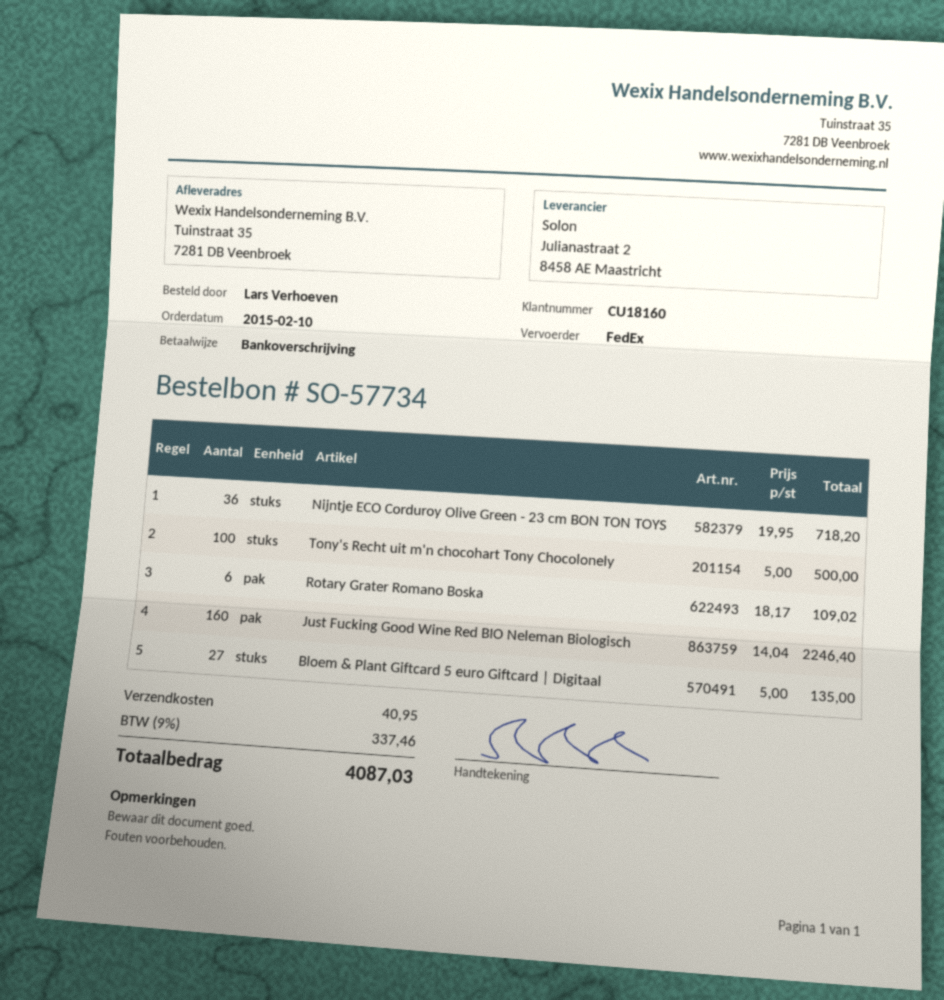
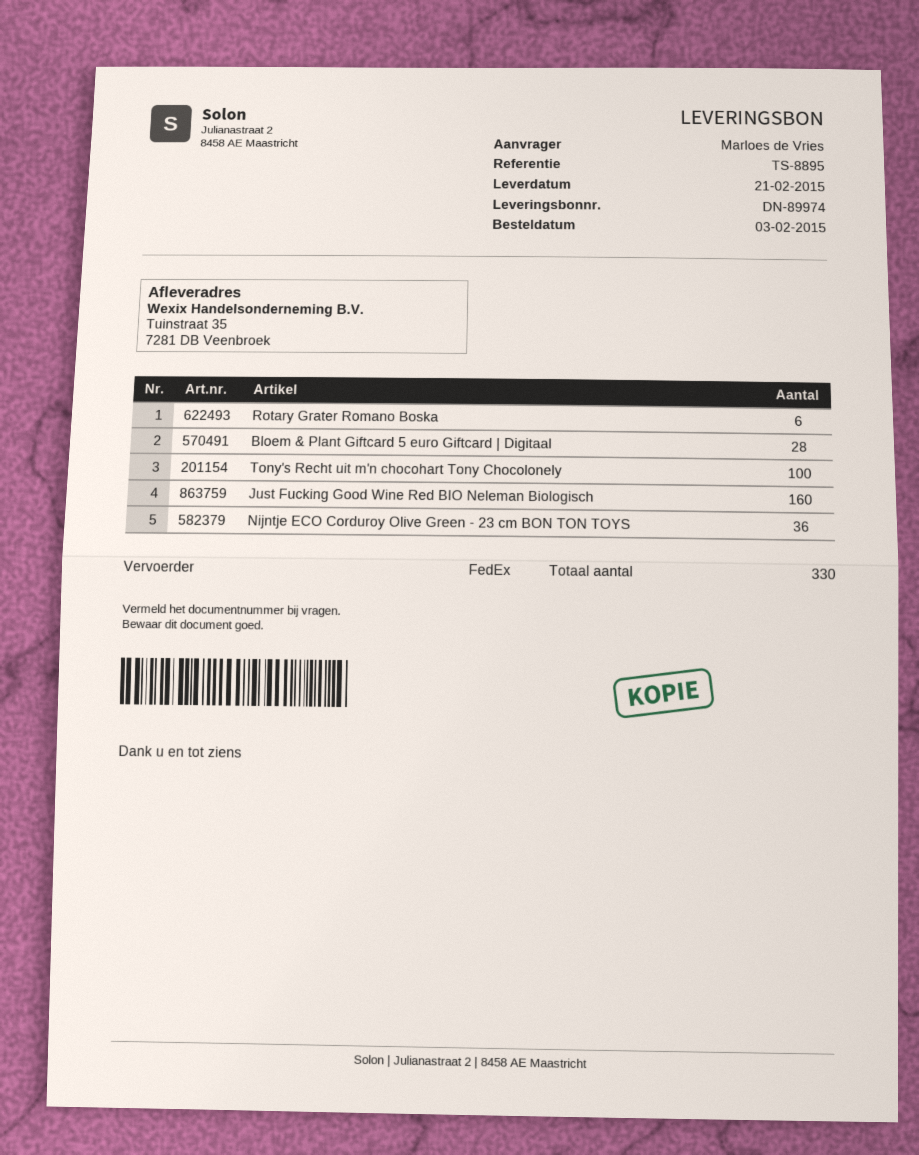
order date: 2015-02-10 -> 2015-02-03
ordered by: Lars Verhoeven -> Marloes de Vries
Bloem & Plant Giftcard 5 euro Giftcard | Digitaal: 27 -> 28

